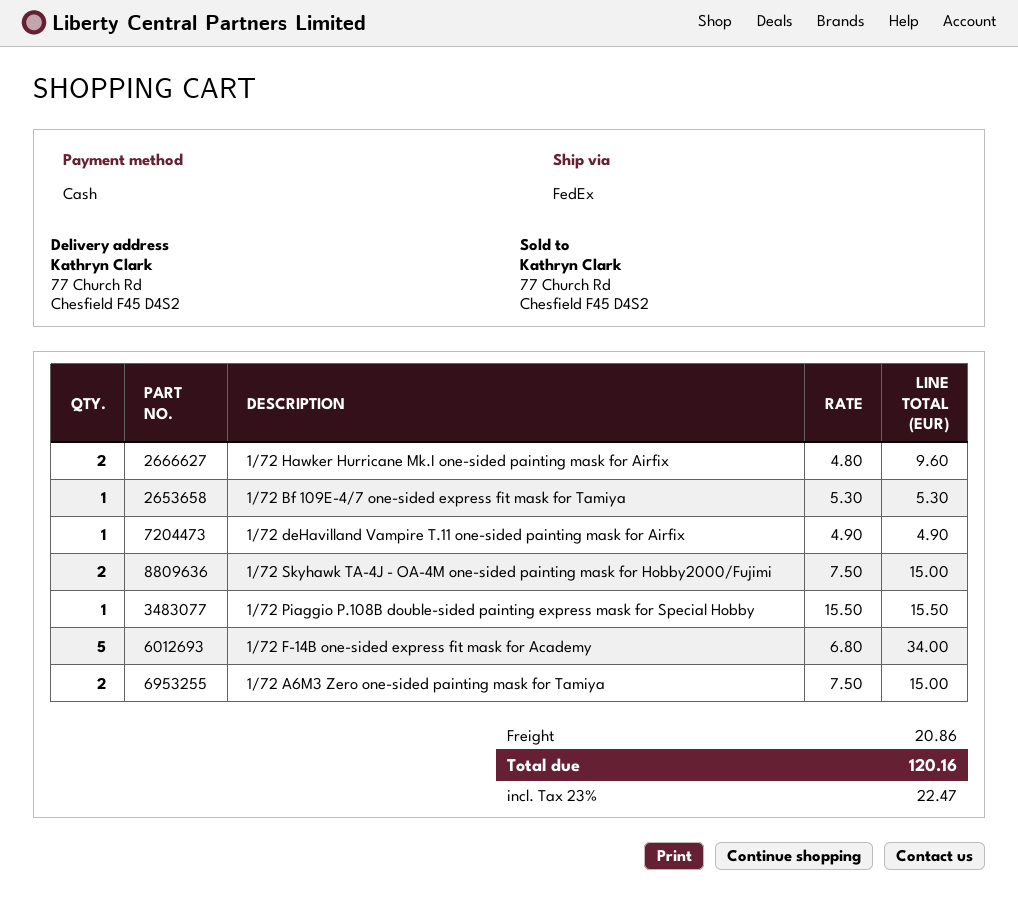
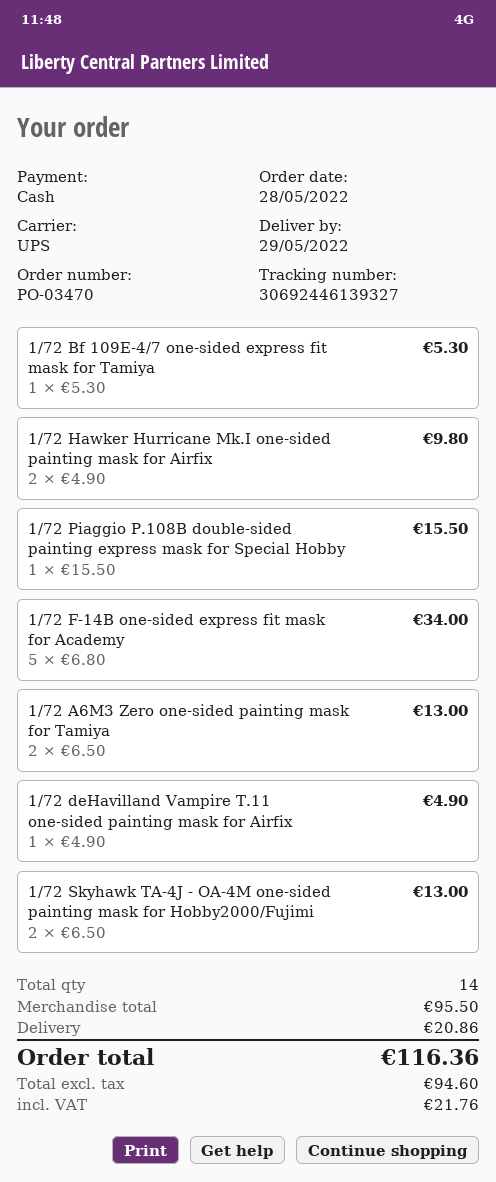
shipping method: FedEx -> UPS
1/72 Hawker Hurricane Mk.I one-sided painting mask for Airfix: 2 x 4.80 = 9.60 -> 2 x 4.90 = 9.80
1/72 Skyhawk TA-4J - OA-4M one-sided painting mask for Hobby2000/Fujimi: 2 x 7.50 = 15.00 -> 2 x 6.50 = 13.00
1/72 A6M3 Zero one-sided painting mask for Tamiya: 2 x 7.50 = 15.00 -> 2 x 6.50 = 13.00
tax: 22.47 -> 21.76
total: 120.16 -> 116.36

